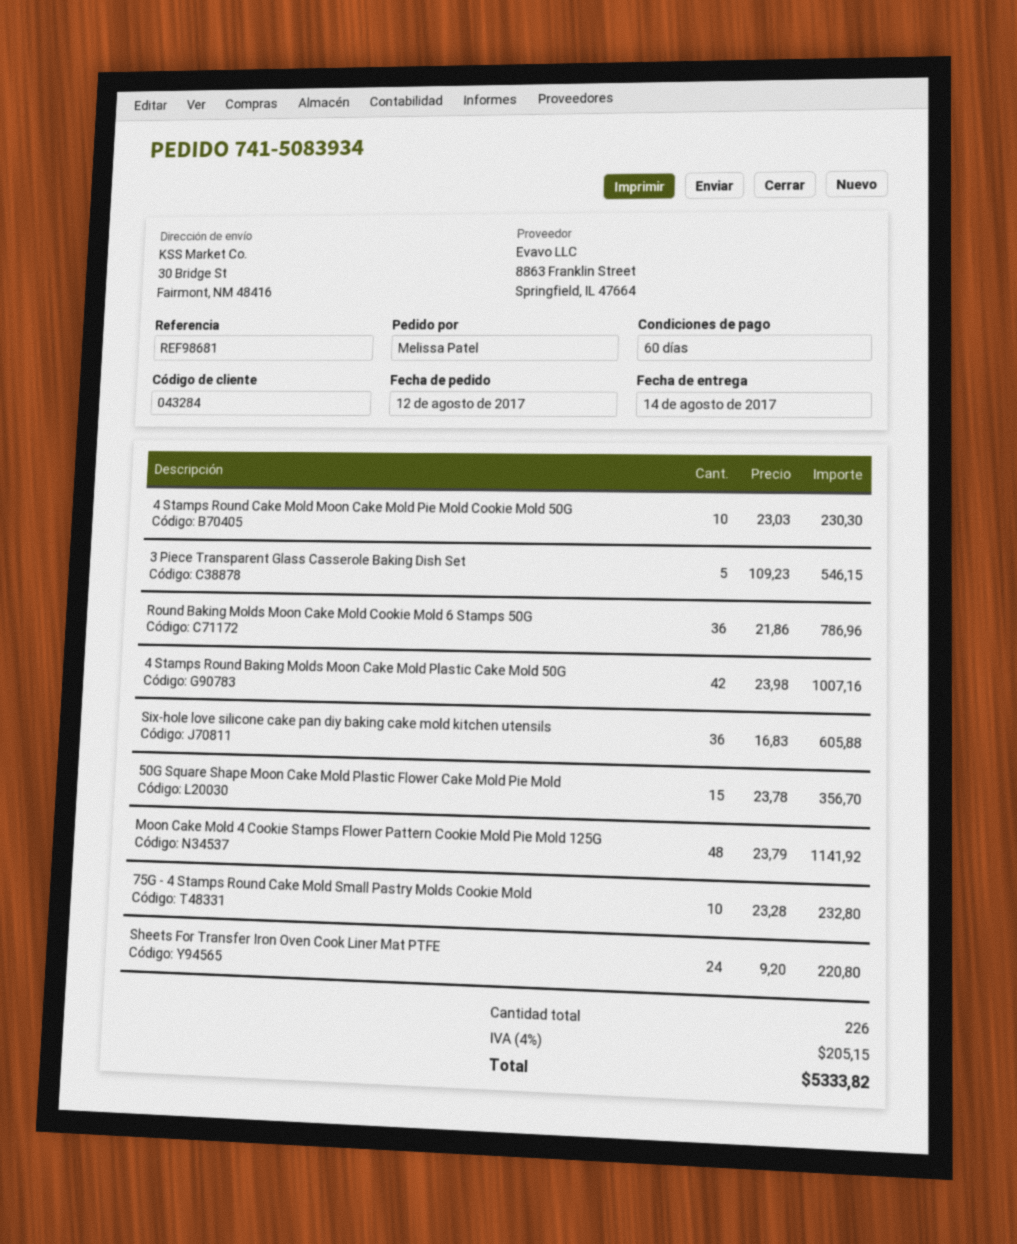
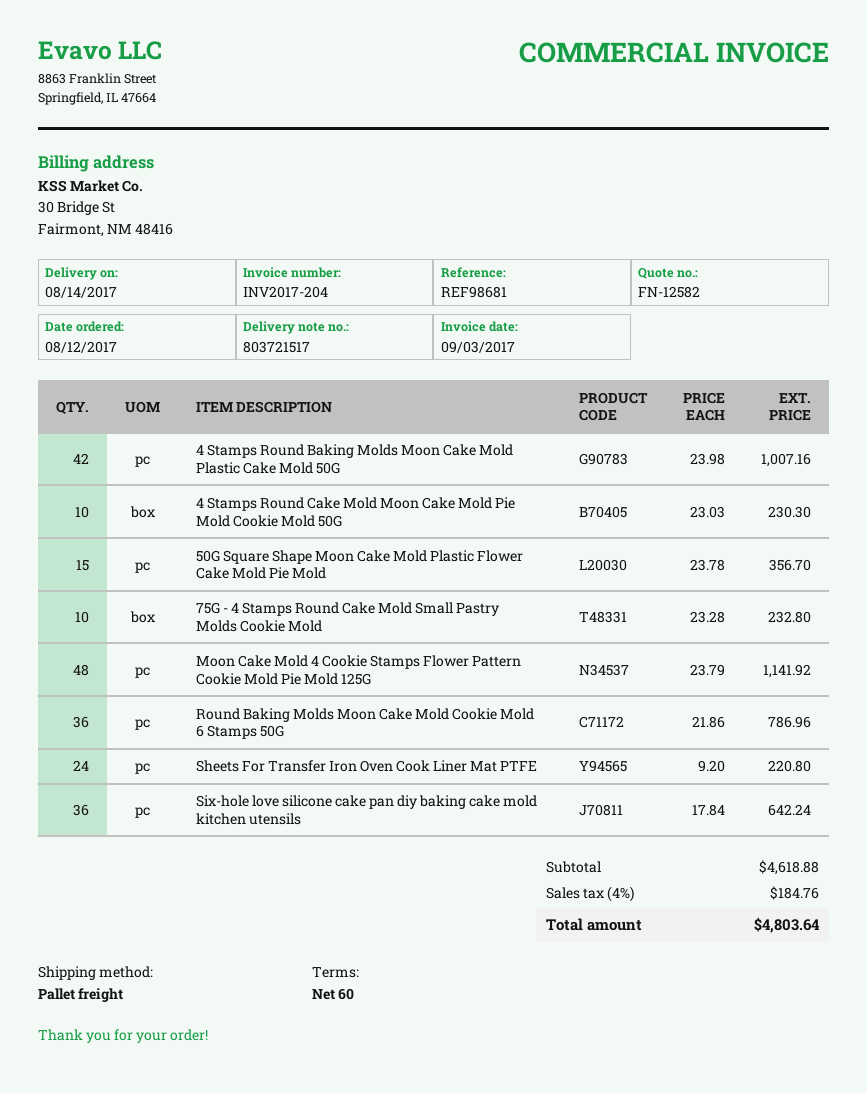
3 Piece Transparent Glass Casserole Baking Dish Set: 5 x 109.23 = 546.15 -> none
Six-hole love silicone cake pan diy baking cake mold kitchen utensils: 36 x 16.83 = 605.88 -> 36 x 17.84 = 642.24
tax: 4% = 205.15 -> 4% = 184.76
total: 5333.82 -> 4803.64

